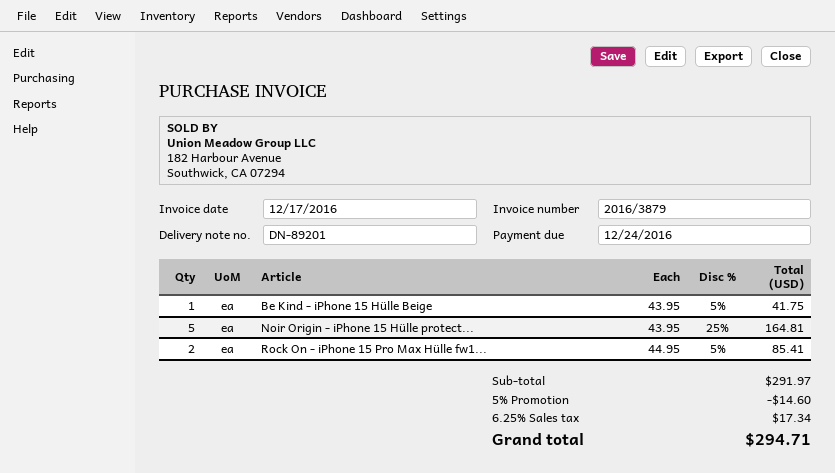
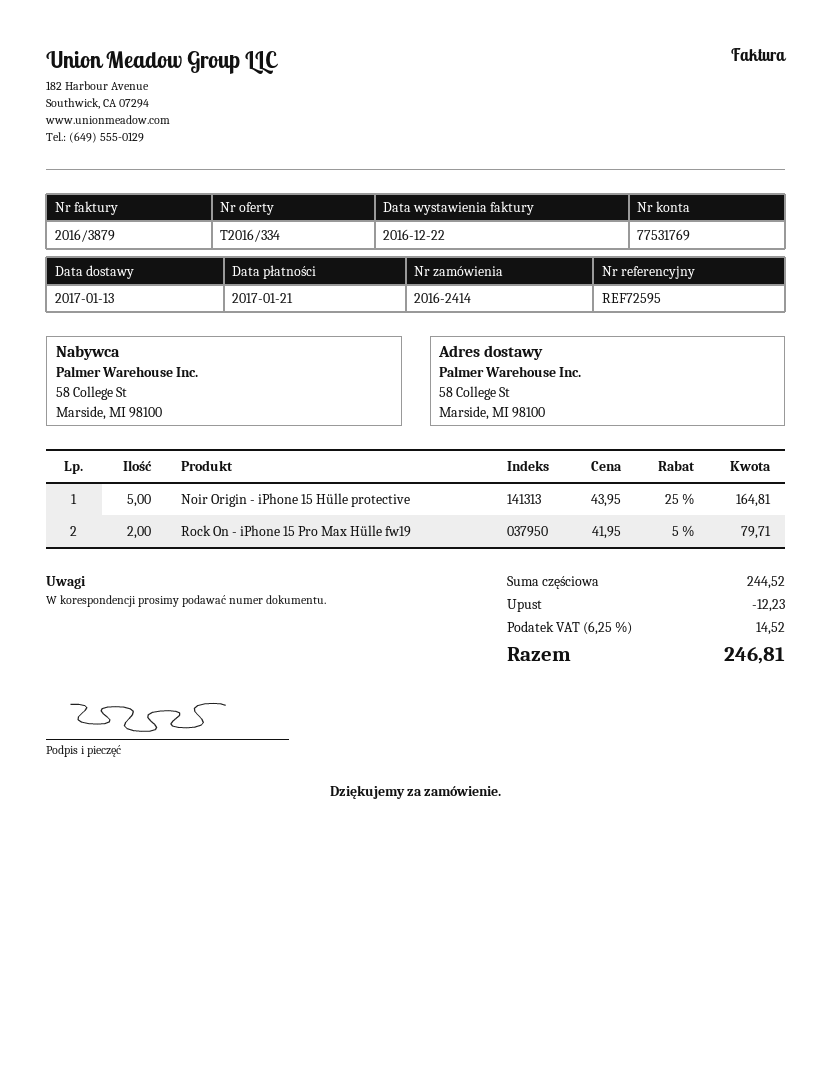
invoice date: 2016-12-17 -> 2016-12-22
due date: 2016-12-24 -> 2017-01-21
Be Kind - iPhone 15 Hülle Beige: 1 x 43.95 - 5% = 41.75 -> none
Rock On - iPhone 15 Pro Max Hülle fw1...: 2 x 44.95 - 5% = 85.41 -> 2 x 41.95 - 5% = 79.71
subtotal: 291.97 -> 244.52
discount: 14.60 -> 12.23
tax: 6.25% = 17.34 -> 6.25% = 14.52
total: 294.71 -> 246.81

